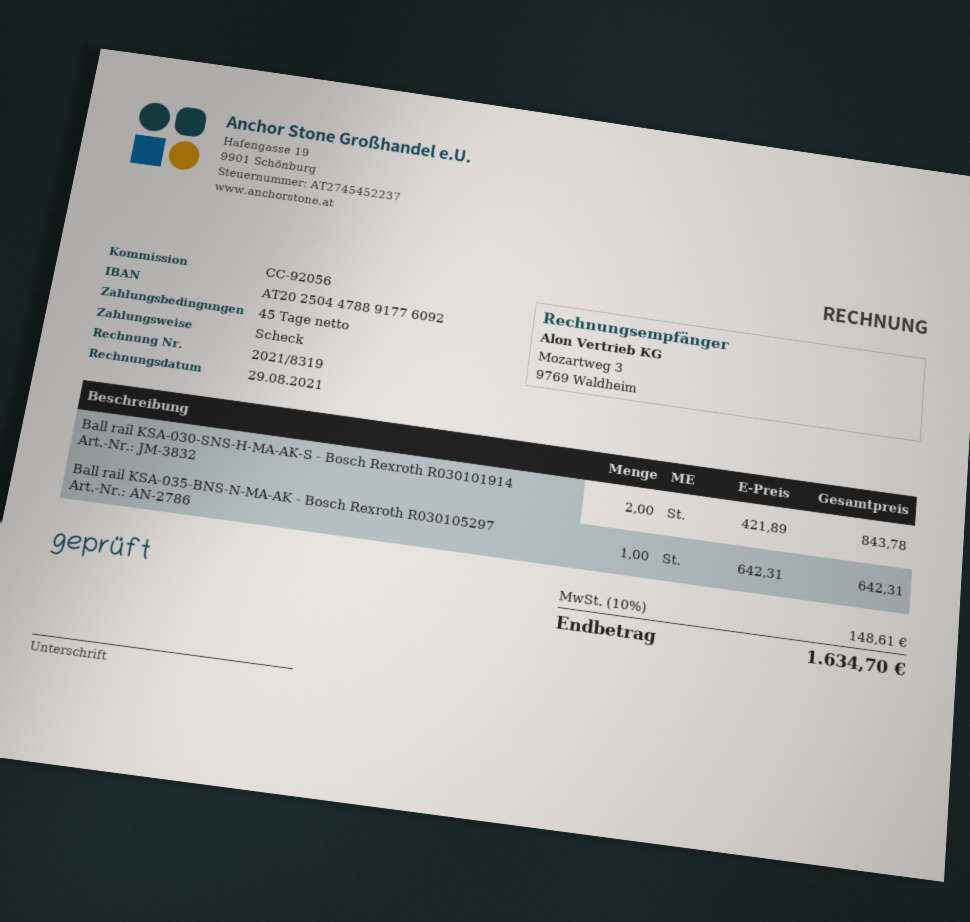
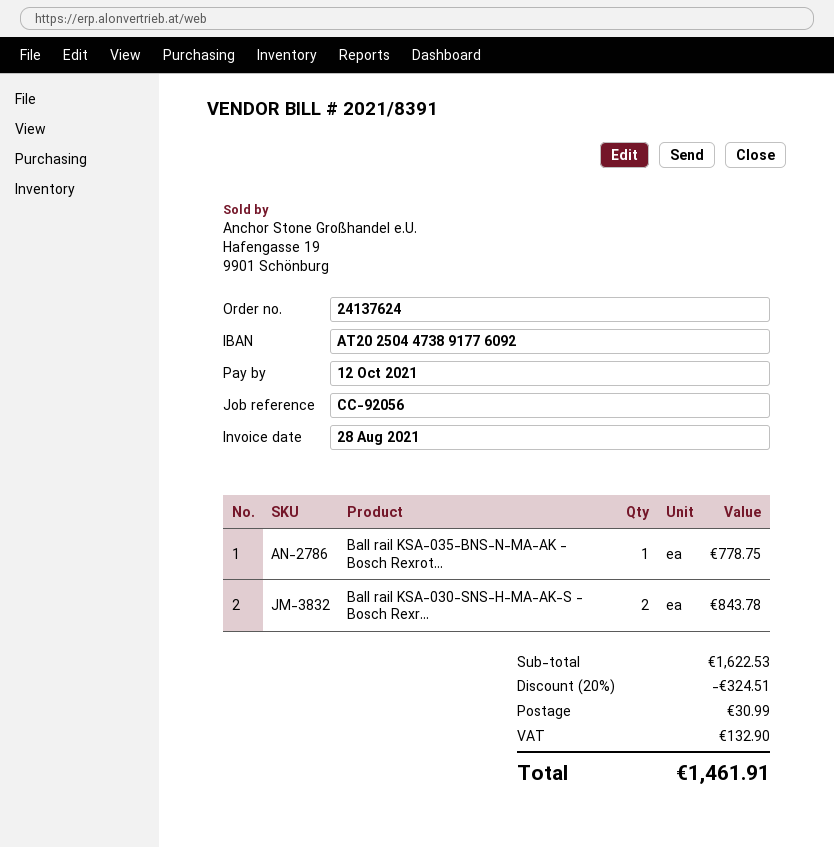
invoice number: 2021/8319 -> 2021/8391
invoice date: 2021-08-29 -> 2021-08-28
bank account: AT202504478891776092 -> AT202504473891776092
Ball rail KSA-035-BNS-N-MA-AK - Bosch Rexroth R030105297: 1 for 642.31 -> 1 for 778.75
discount: none -> 20% = 324.51
shipping: none -> 30.99
tax: 148.61 -> 132.90
total: 1634.70 -> 1461.91

